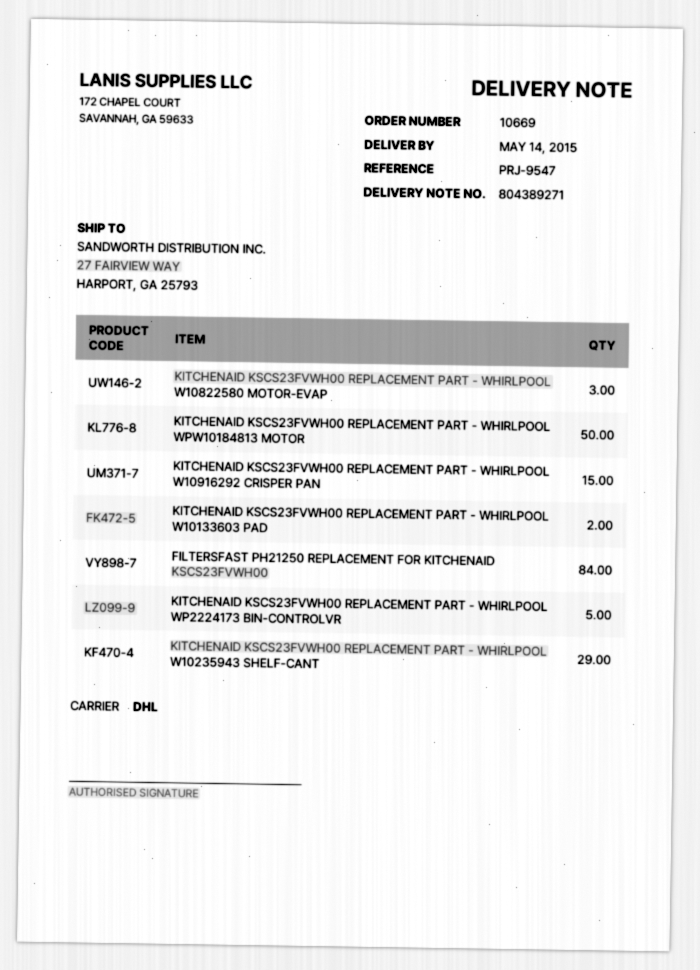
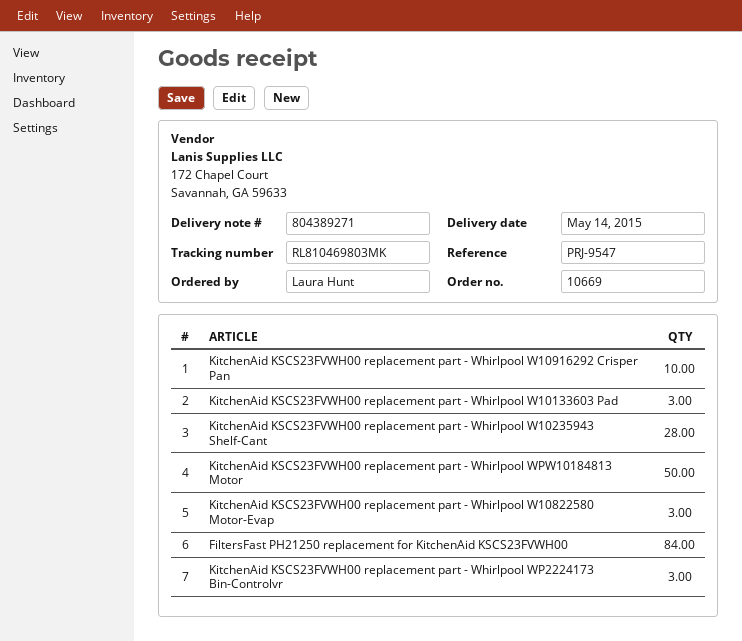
KITCHENAID KSCS23FVWH00 REPLACEMENT PART - WHIRLPOOL W10916292 CRISPER PAN: 15 -> 10
KITCHENAID KSCS23FVWH00 REPLACEMENT PART - WHIRLPOOL W10133603 PAD: 2 -> 3
KITCHENAID KSCS23FVWH00 REPLACEMENT PART - WHIRLPOOL WP2224173 BIN-CONTROLVR: 5 -> 3
KITCHENAID KSCS23FVWH00 REPLACEMENT PART - WHIRLPOOL W10235943 SHELF-CANT: 29 -> 28

